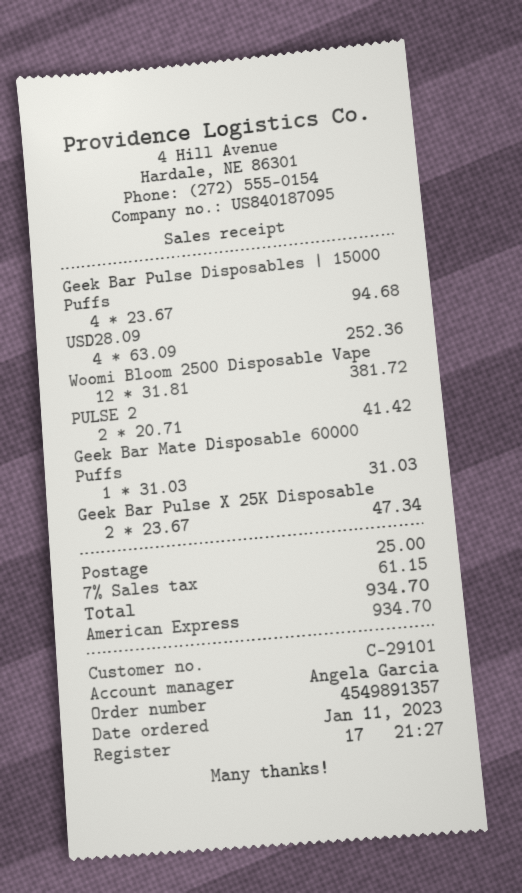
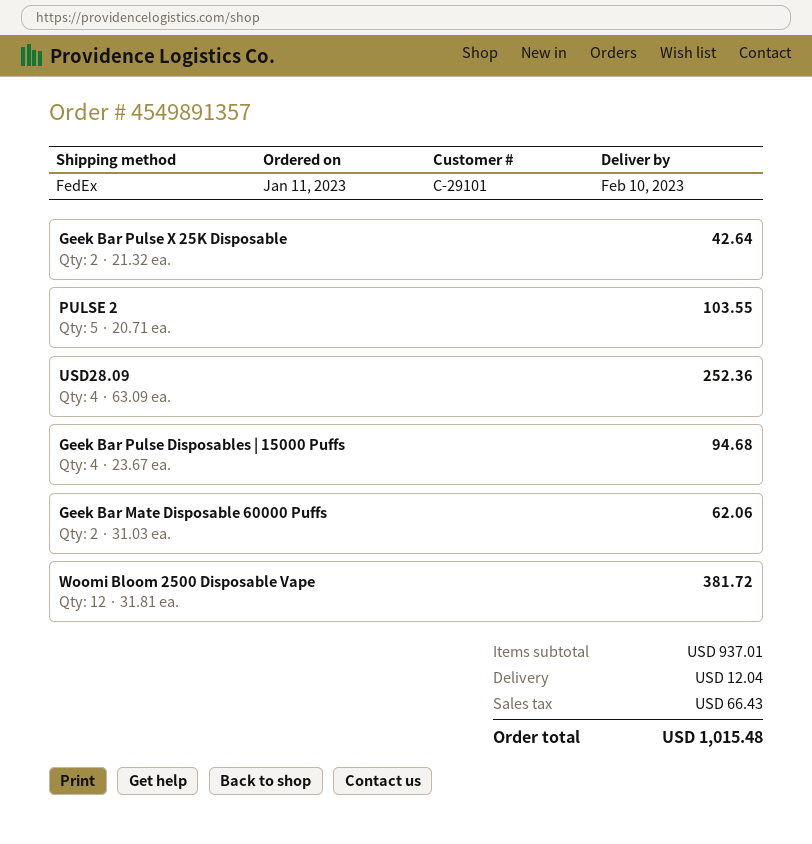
PULSE 2: 2 x 20.71 = 41.42 -> 5 x 20.71 = 103.55
Geek Bar Mate Disposable 60000 Puffs: 1 x 31.03 = 31.03 -> 2 x 31.03 = 62.06
Geek Bar Pulse X 25K Disposable: 2 x 23.67 = 47.34 -> 2 x 21.32 = 42.64
shipping: 25.00 -> 12.04
tax: 61.15 -> 66.43
total: 934.70 -> 1015.48

